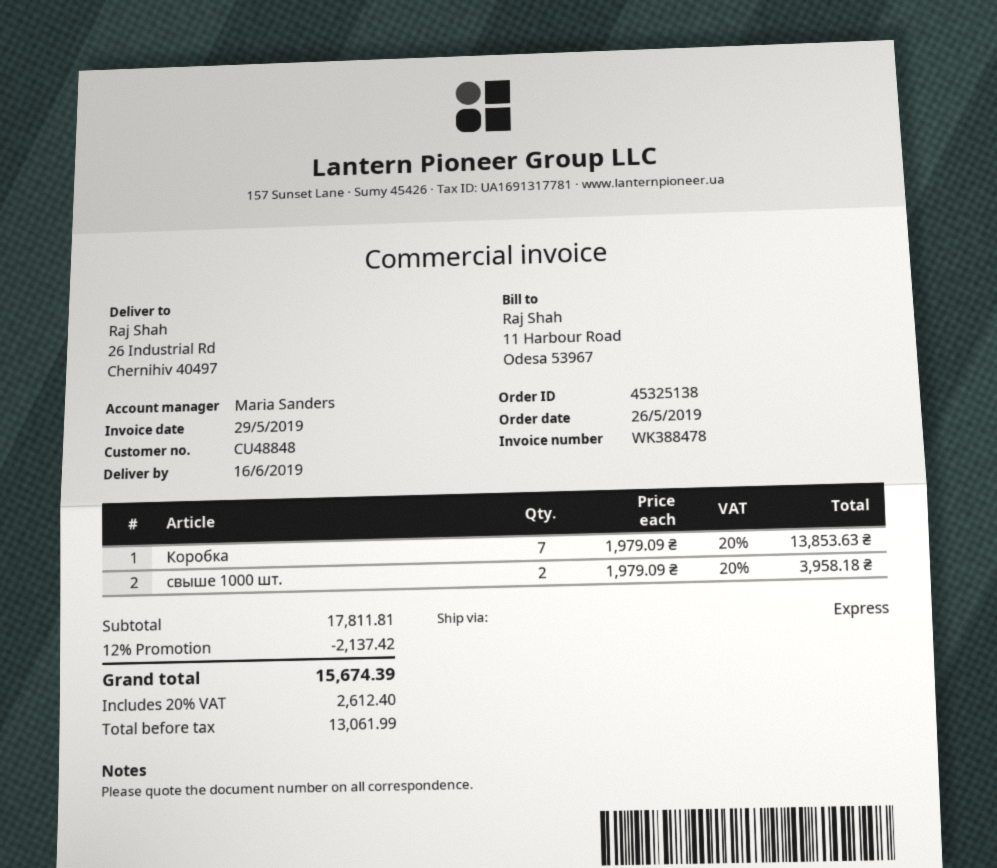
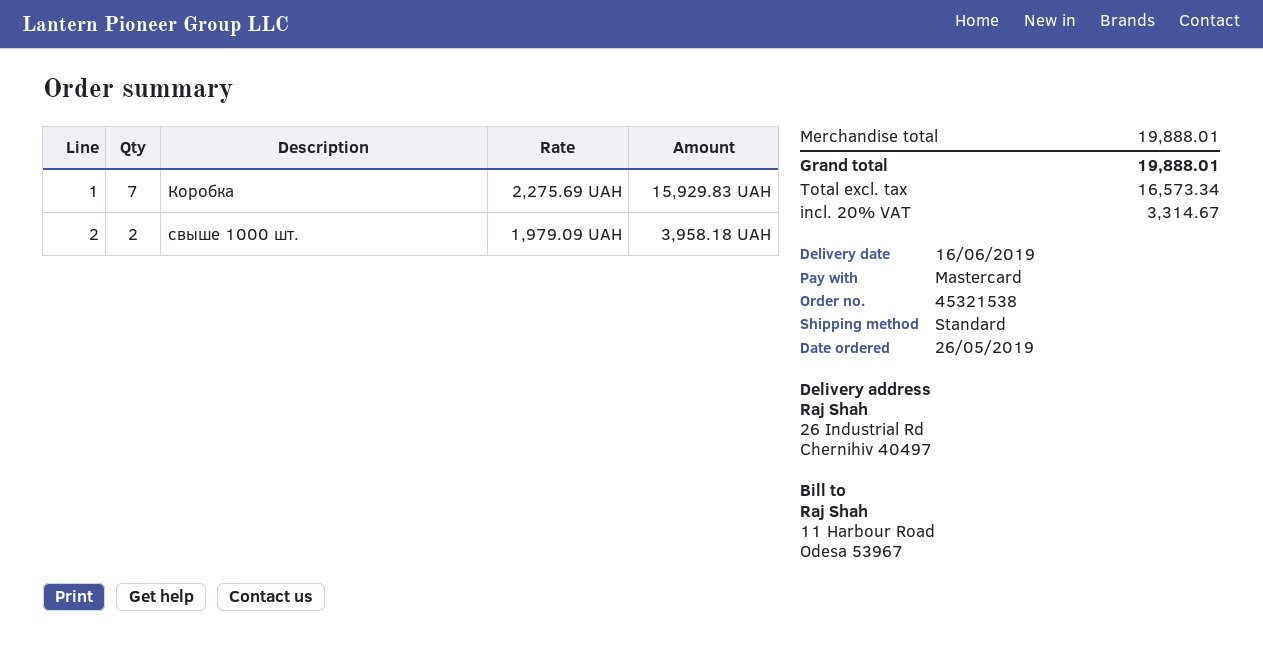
order number: 45325138 -> 45321538
shipping method: express -> standard
Коробка: 7 x 1979.09 = 13853.63 -> 7 x 2275.69 = 15929.83
subtotal: 17811.81 -> 19888.01
discount: 12% = 2137.42 -> none
net: 13061.99 -> 16573.34
tax: 20% = 2612.40 -> 20% = 3314.67
total: 15674.39 -> 19888.01

